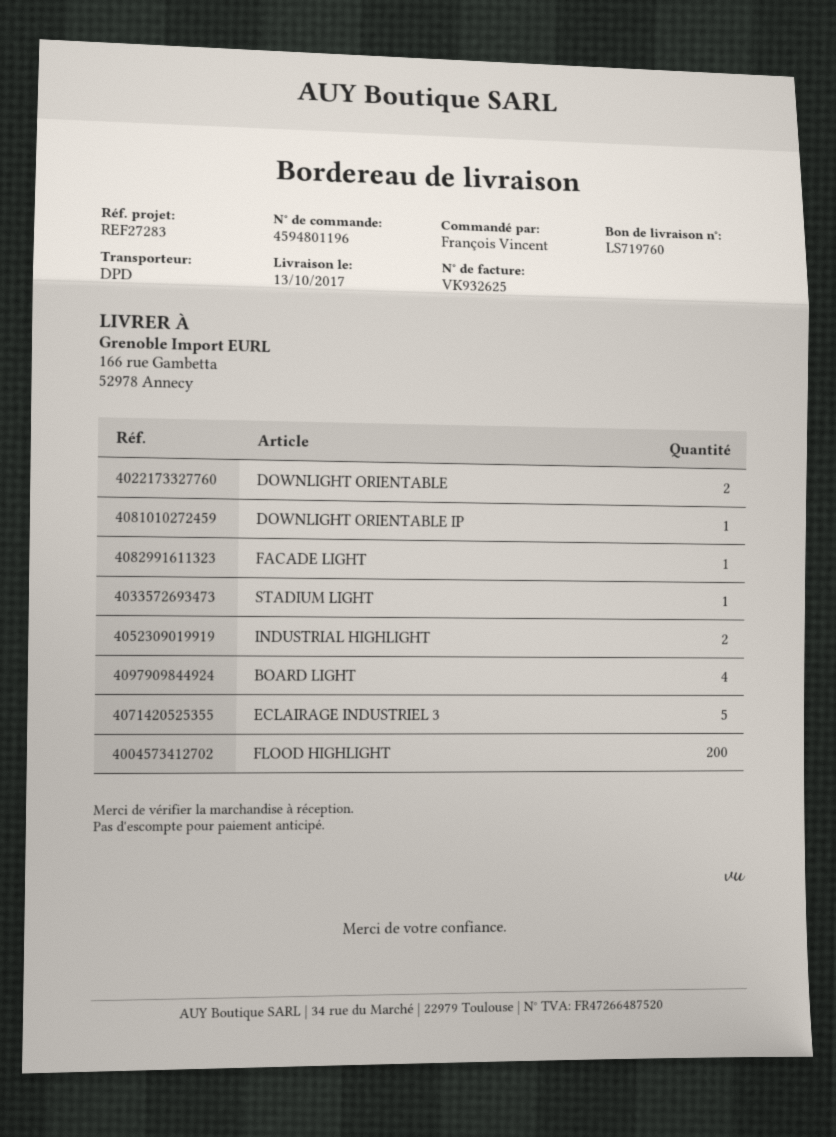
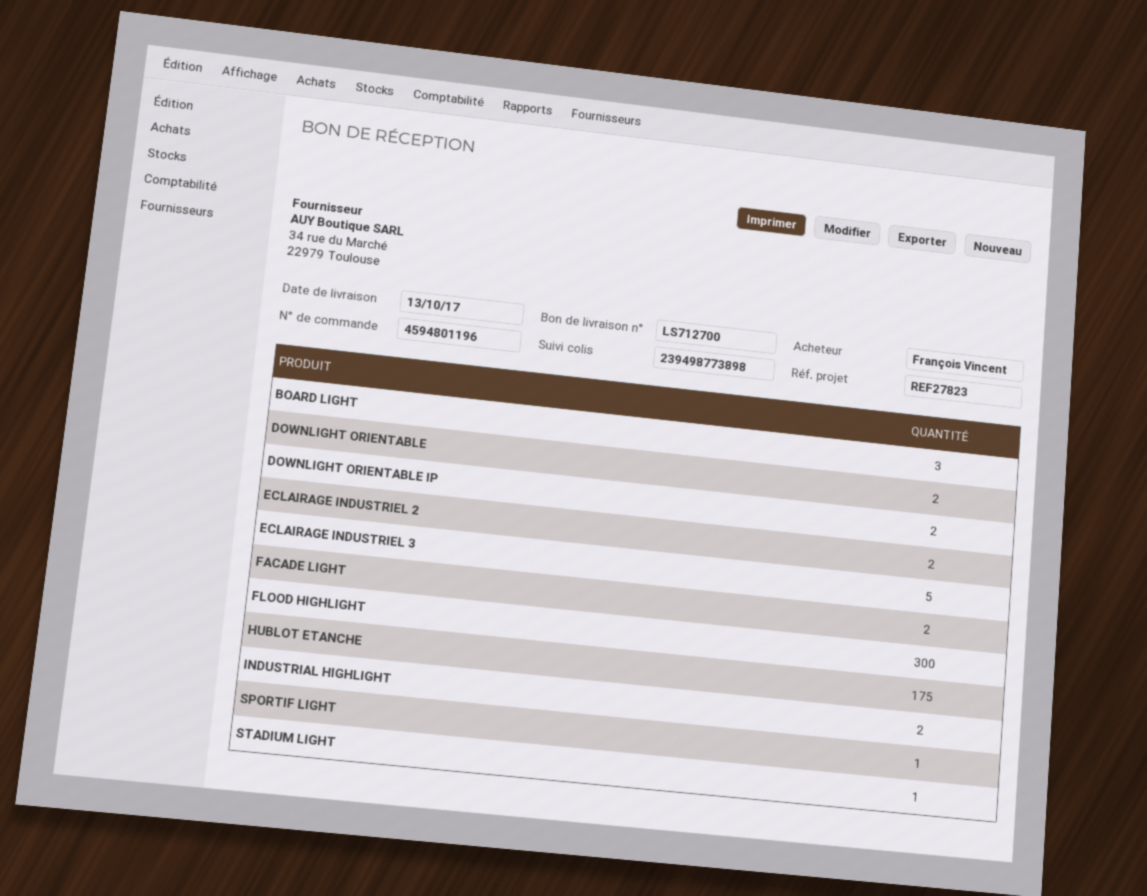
delivery note number: LS719760 -> LS712700
reference: REF27283 -> REF27823
DOWNLIGHT ORIENTABLE IP: 1 -> 2
FACADE LIGHT: 1 -> 2
BOARD LIGHT: 4 -> 3
FLOOD HIGHLIGHT: 200 -> 300
ECLAIRAGE INDUSTRIEL 2: none -> 2
HUBLOT ETANCHE: none -> 175
SPORTIF LIGHT: none -> 1

